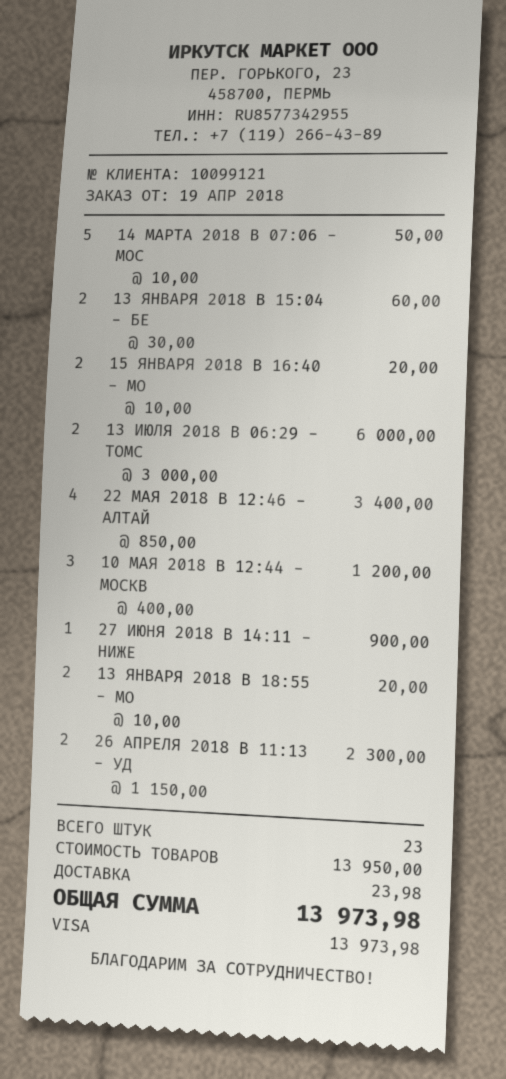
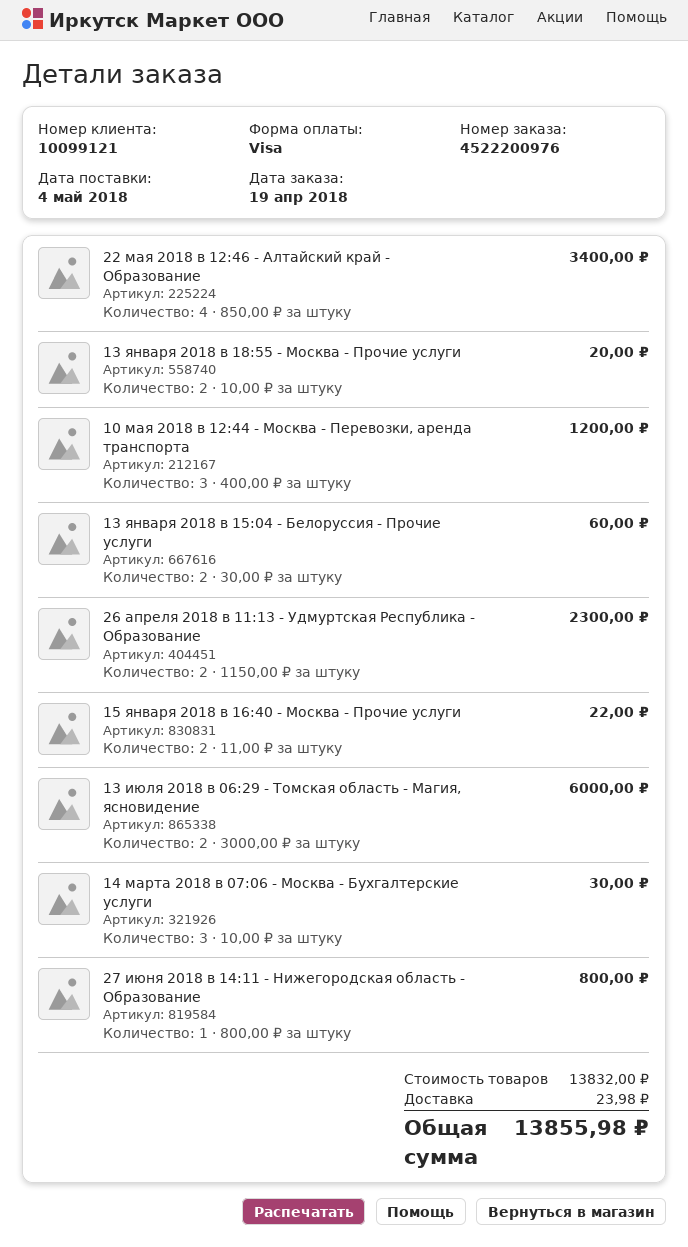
14 МАРТА 2018 В 07:06 - МОС: 5 x 10.00 = 50.00 -> 3 x 10.00 = 30.00
15 ЯНВАРЯ 2018 В 16:40 - МО: 2 x 10.00 = 20.00 -> 2 x 11.00 = 22.00
27 ИЮНЯ 2018 В 14:11 - НИЖЕ: 1 x 900.00 = 900.00 -> 1 x 800.00 = 800.00
subtotal: 13950.00 -> 13832.00
total: 13973.98 -> 13855.98

